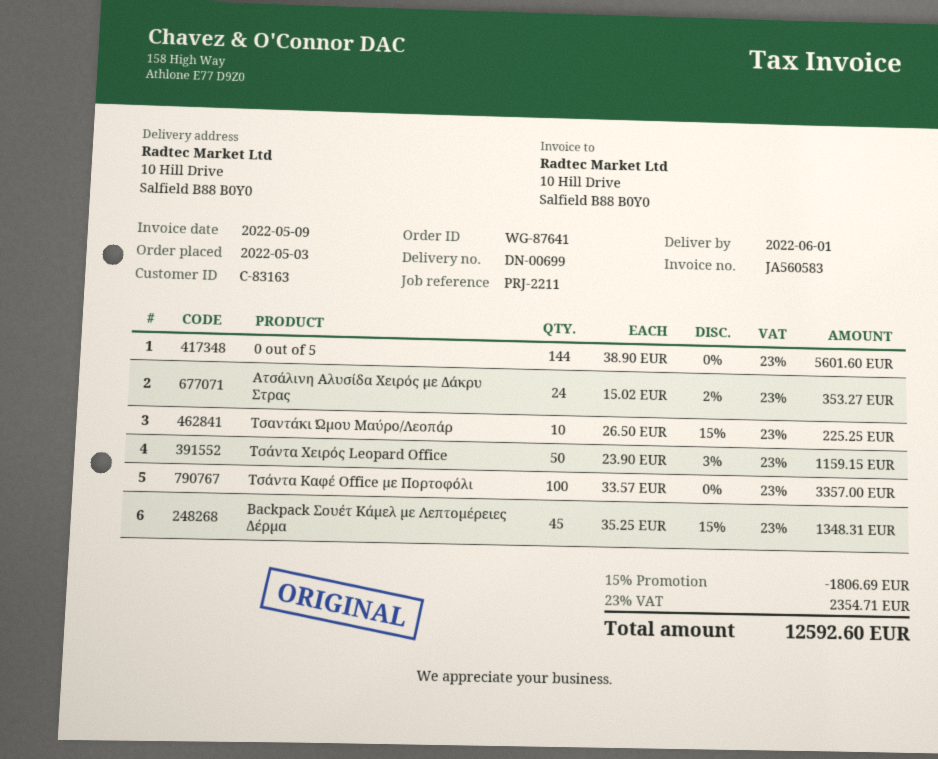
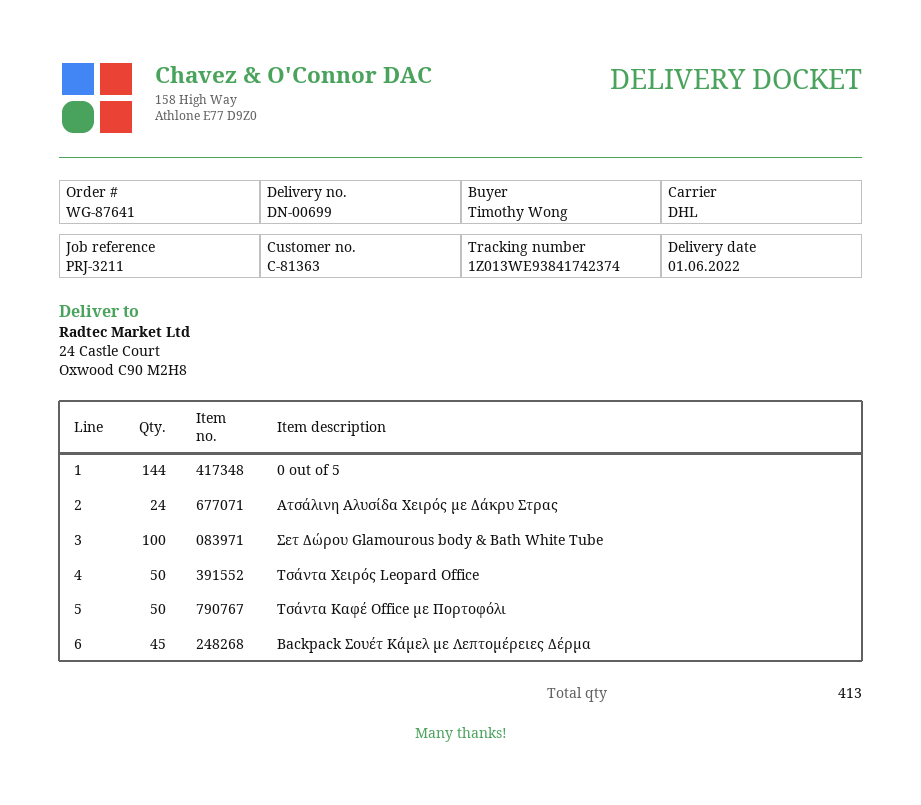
customer number: C-83163 -> C-81363
reference: PRJ-2211 -> PRJ-3211
ship to: 10 Hill Drive, Salfield B88 B0Y0 -> 24 Castle Court, Oxwood C90 M2H8
Τσαντάκι Ώμου Μαύρο/Λεοπάρ: 10 -> none
Τσάντα Καφέ Office με Πορτοφόλι: 100 -> 50
Σετ Δώρου Glamourous body & Bath White Tube: none -> 100

